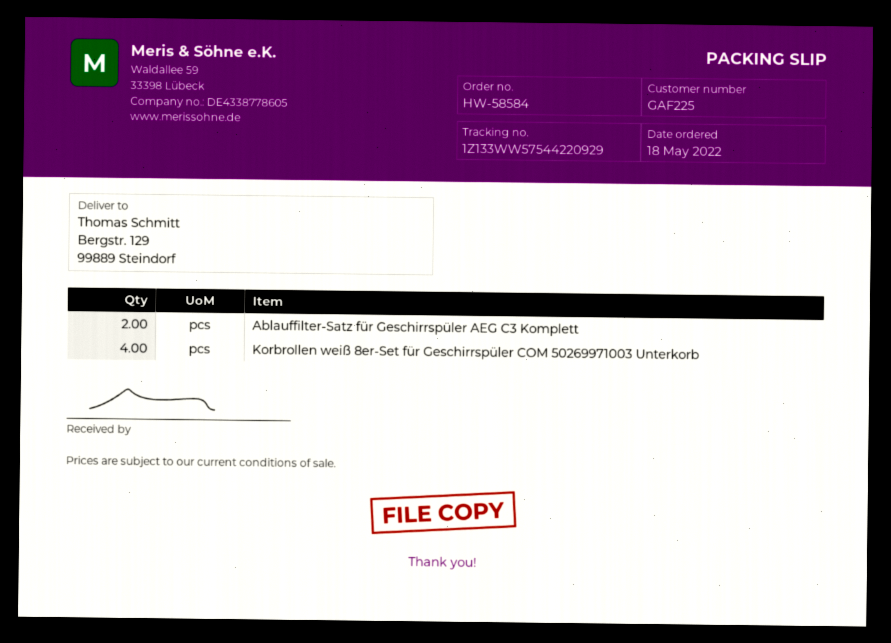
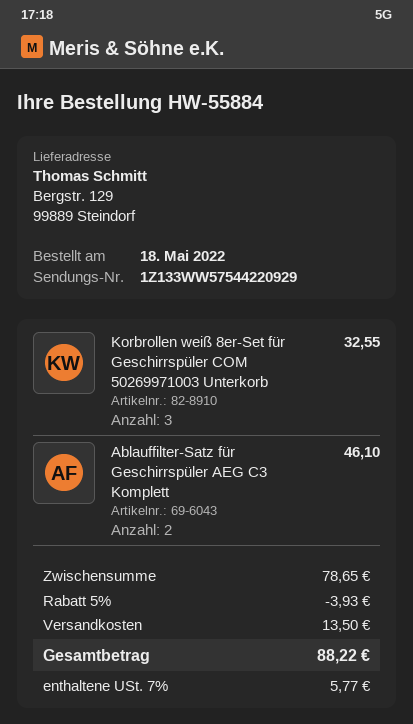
order number: HW-58584 -> HW-55884
Korbrollen weiß 8er-Set für Geschirrspüler COM 50269971003 Unterkorb: 4 -> 3

